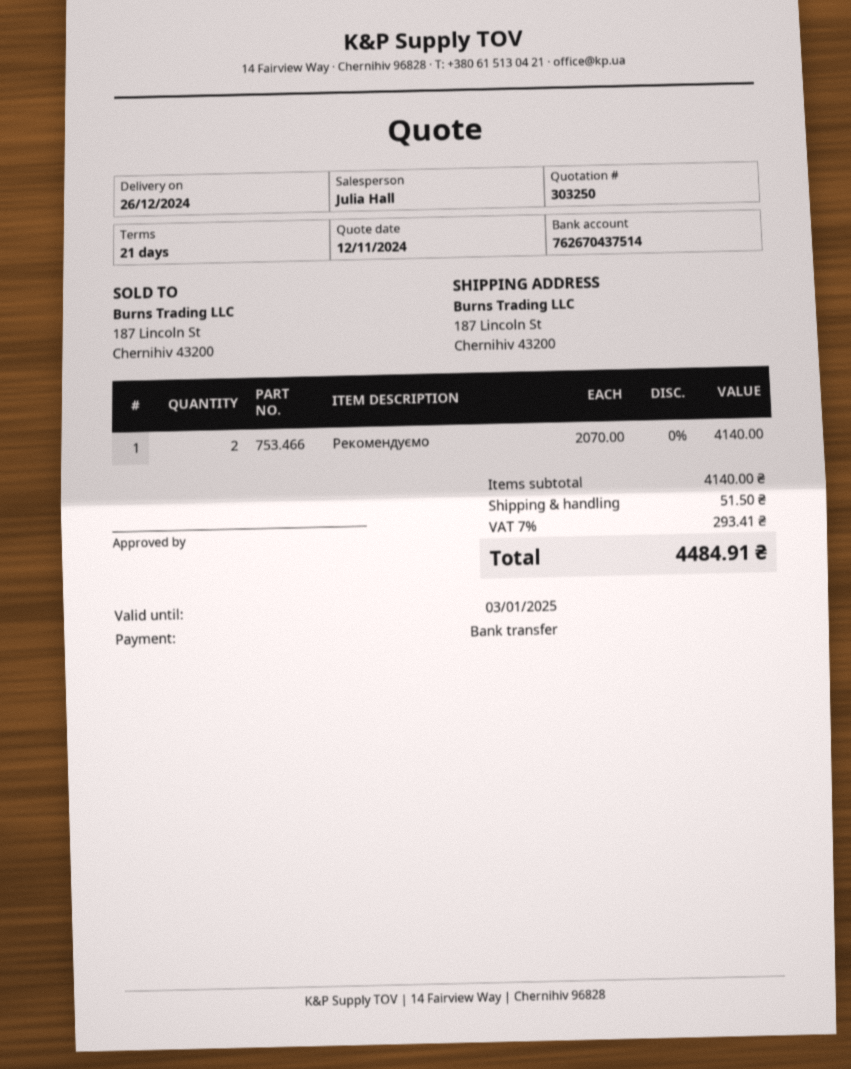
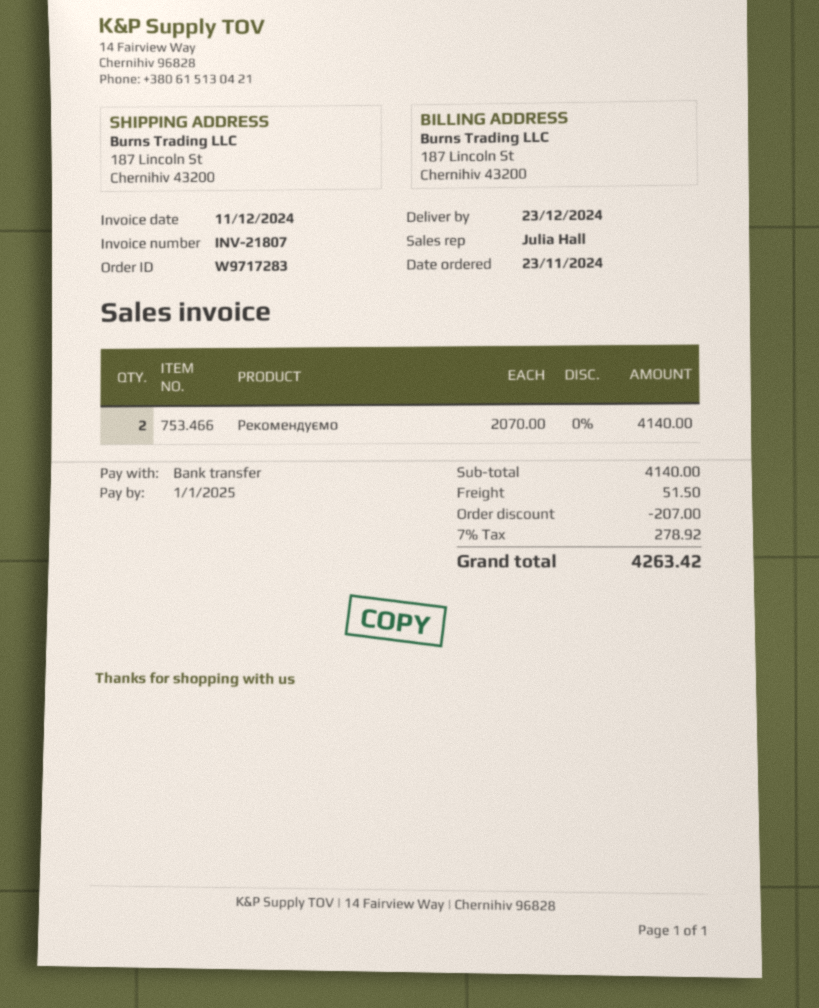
delivery date: 2024-12-26 -> 2024-12-23
discount: none -> 207.00
tax: 7% = 293.41 -> 7% = 278.92
total: 4484.91 -> 4263.42

